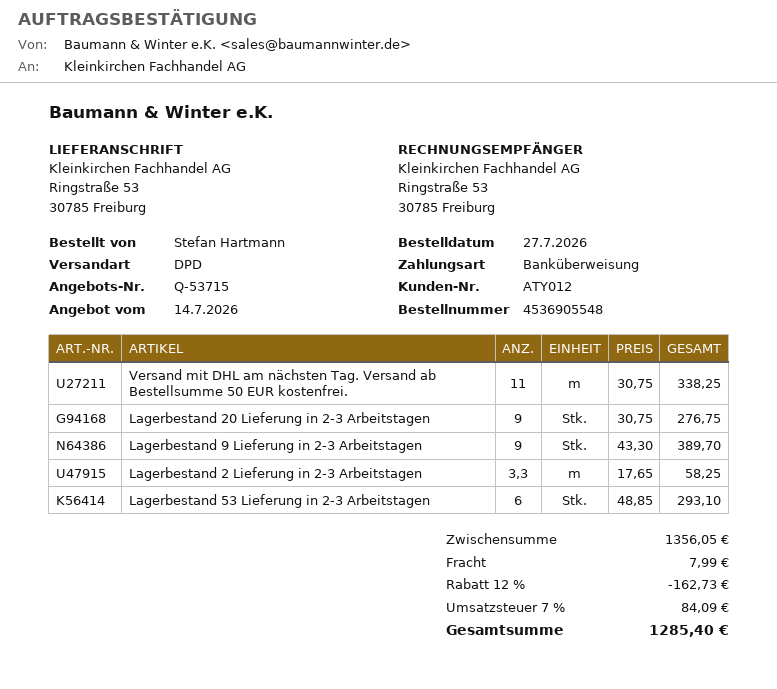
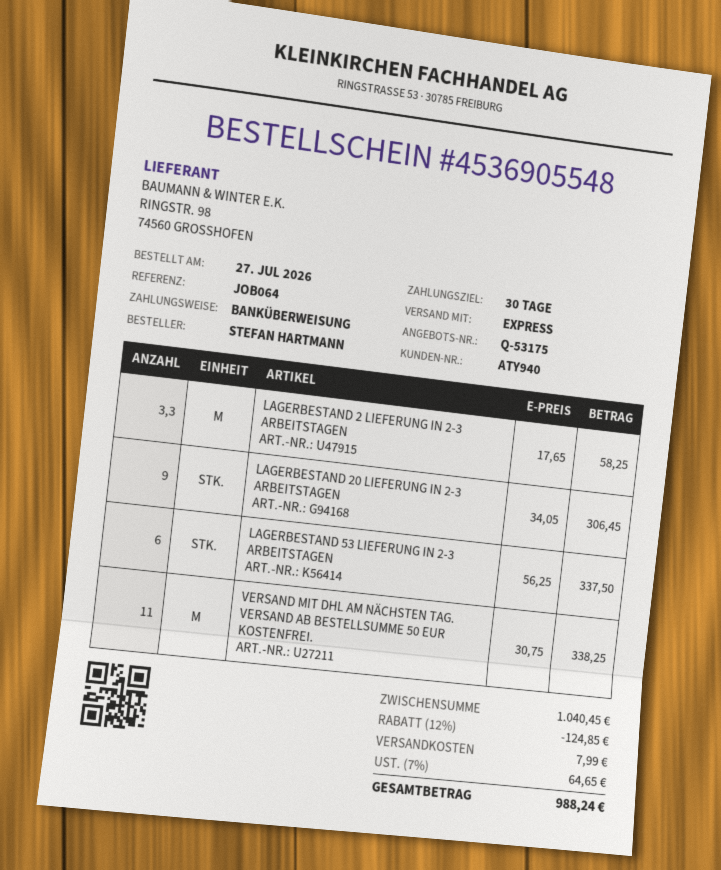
quote number: Q-53715 -> Q-53175
customer number: ATY012 -> ATY940
shipping method: DPD -> express
Lagerbestand 20 Lieferung in 2-3 Arbeitstagen: 9 x 30.75 = 276.75 -> 9 x 34.05 = 306.45
Lagerbestand 9 Lieferung in 2-3 Arbeitstagen: 9 x 43.30 = 389.70 -> none
Lagerbestand 53 Lieferung in 2-3 Arbeitstagen: 6 x 48.85 = 293.10 -> 6 x 56.25 = 337.50
subtotal: 1356.05 -> 1040.45
discount: 12% = 162.73 -> 12% = 124.85
tax: 7% = 84.09 -> 7% = 64.65
total: 1285.40 -> 988.24

